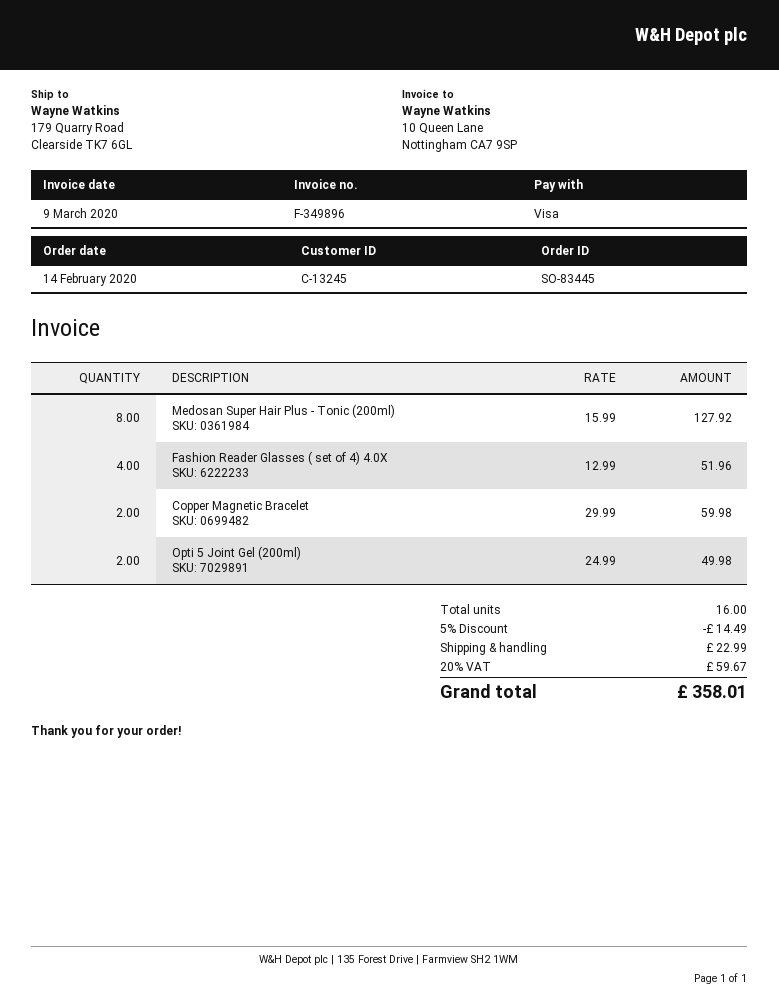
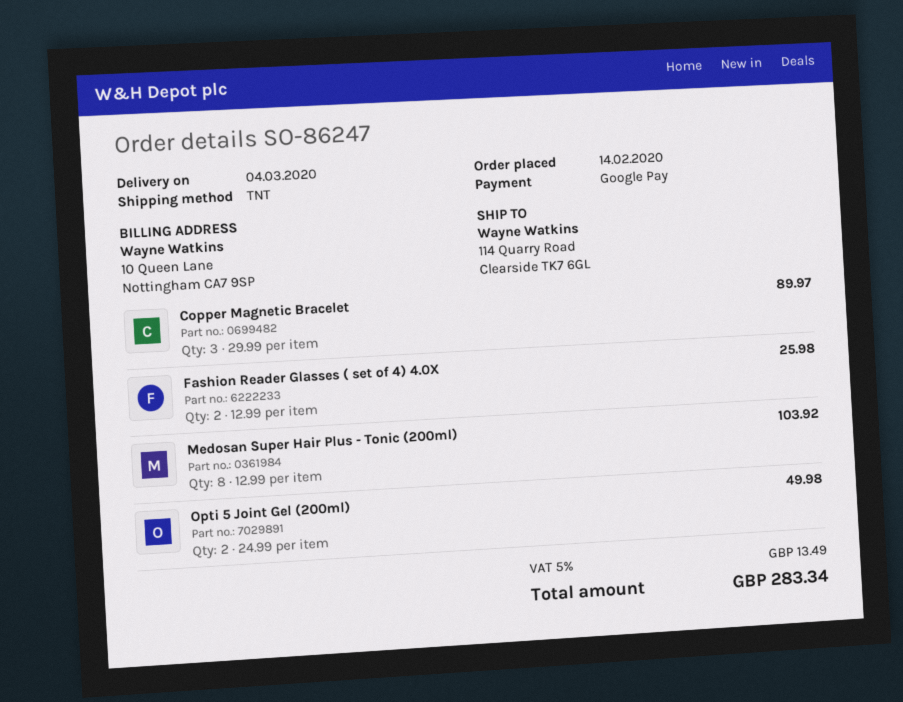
order number: SO-83445 -> SO-86247
payment method: Visa -> Google Pay
ship to: 179 Quarry Road, Clearside TK7 6GL -> 114 Quarry Road, Clearside TK7 6GL
Medosan Super Hair Plus - Tonic (200ml): 8 x 15.99 = 127.92 -> 8 x 12.99 = 103.92
Fashion Reader Glasses ( set of 4) 4.0X: 4 x 12.99 = 51.96 -> 2 x 12.99 = 25.98
Copper Magnetic Bracelet: 2 x 29.99 = 59.98 -> 3 x 29.99 = 89.97
discount: 5% = 14.49 -> none
shipping: 22.99 -> none
tax: 20% = 59.67 -> 5% = 13.49
total: 358.01 -> 283.34

